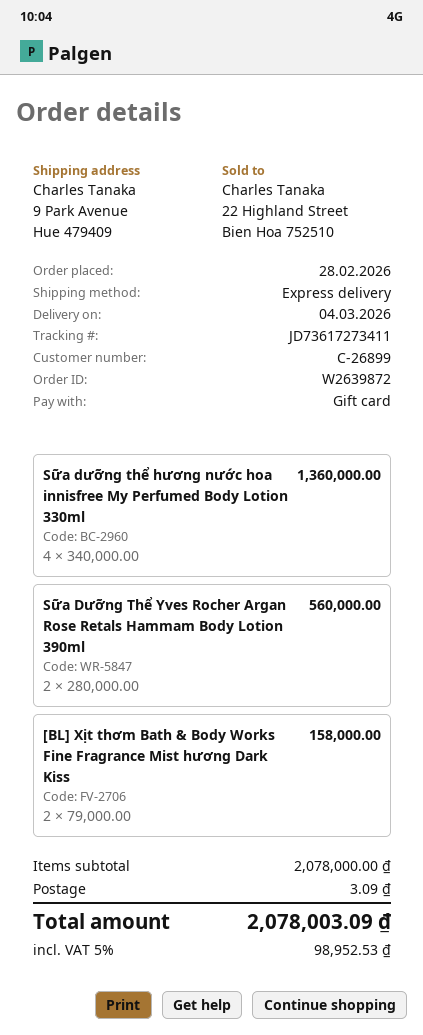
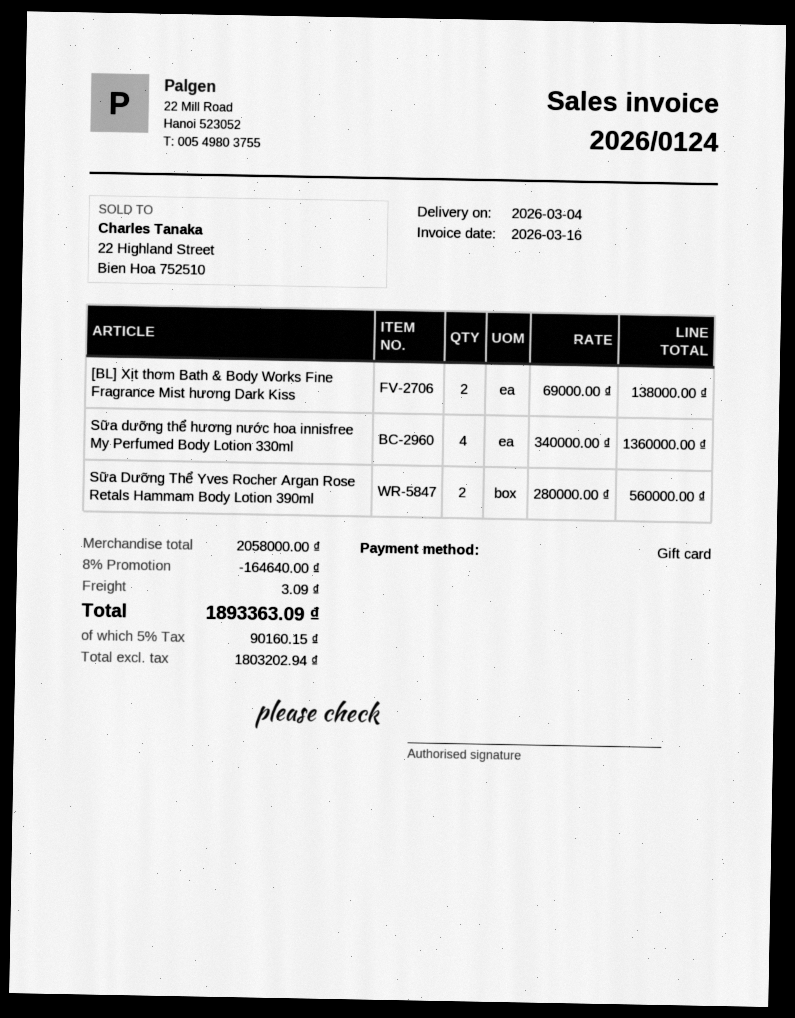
[BL] Xịt thơm Bath & Body Works Fine Fragrance Mist hương Dark Kiss: 2 x 79000.00 = 158000.00 -> 2 x 69000.00 = 138000.00
subtotal: 2078000.00 -> 2058000.00
discount: none -> 8% = 164640.00
tax: 5% = 98952.53 -> 5% = 90160.15
total: 2078003.09 -> 1893363.09

